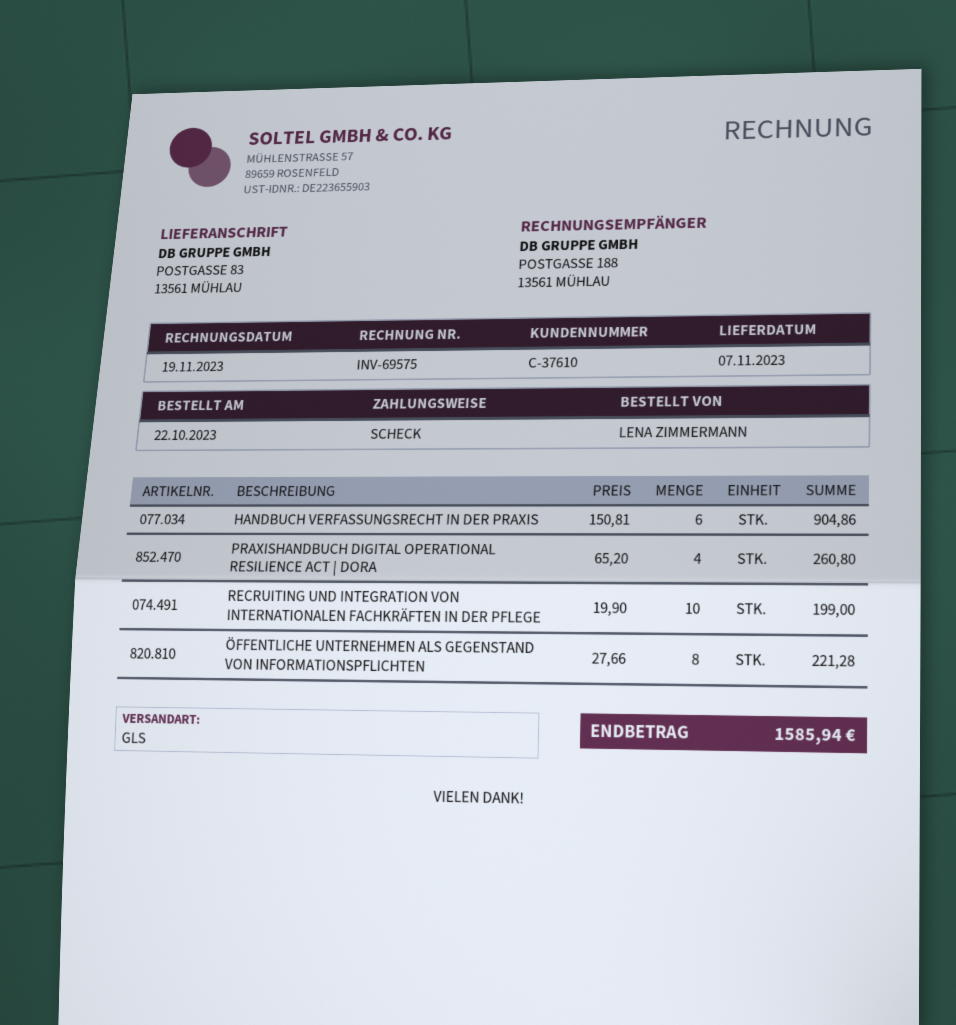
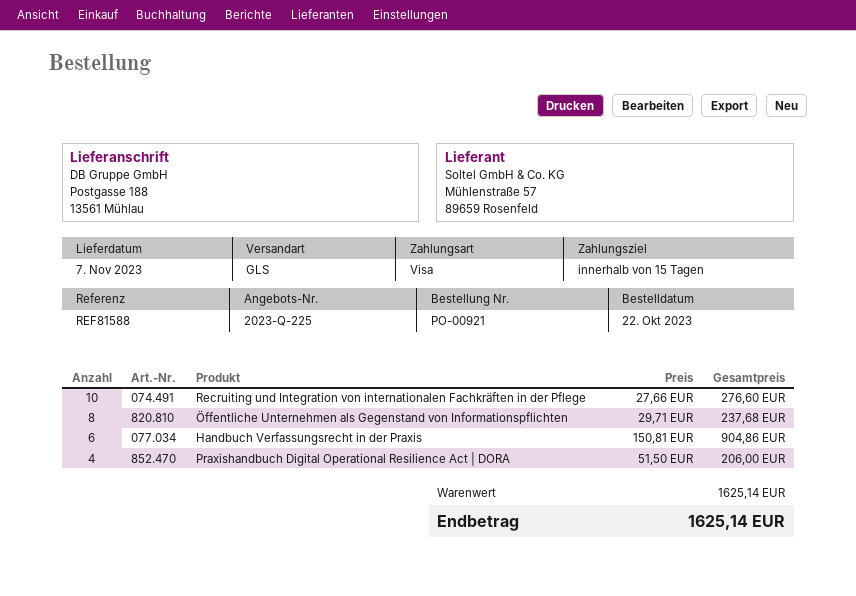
payment method: cheque -> Visa
ship to: POSTGASSE 83, 13561 MÜHLAU -> Postgasse 188, 13561 Mühlau
PRAXISHANDBUCH DIGITAL OPERATIONAL RESILIENCE ACT | DORA: 4 x 65.20 = 260.80 -> 4 x 51.50 = 206.00
RECRUITING UND INTEGRATION VON INTERNATIONALEN FACHKRÄFTEN IN DER PFLEGE: 10 x 19.90 = 199.00 -> 10 x 27.66 = 276.60
ÖFFENTLICHE UNTERNEHMEN ALS GEGENSTAND VON INFORMATIONSPFLICHTEN: 8 x 27.66 = 221.28 -> 8 x 29.71 = 237.68
total: 1585.94 -> 1625.14

